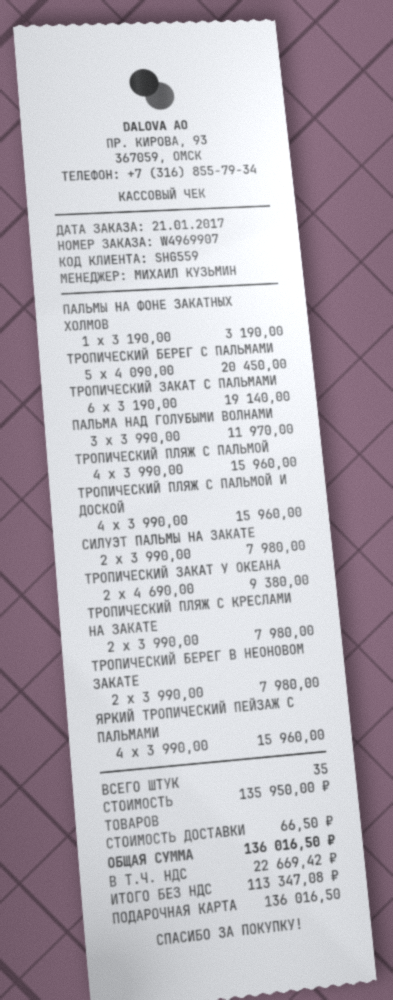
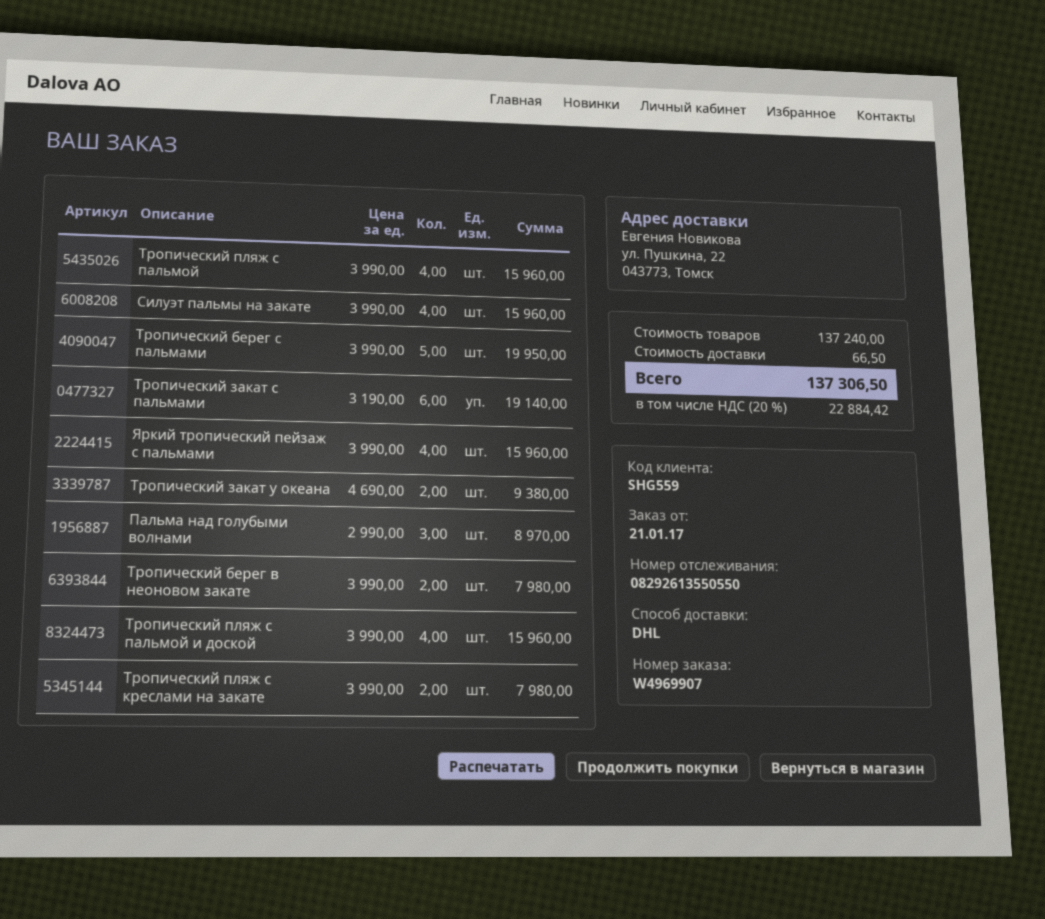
ПАЛЬМЫ НА ФОНЕ ЗАКАТНЫХ ХОЛМОВ: 1 x 3190.00 = 3190.00 -> none
ТРОПИЧЕСКИЙ БЕРЕГ С ПАЛЬМАМИ: 5 x 4090.00 = 20450.00 -> 5 x 3990.00 = 19950.00
ПАЛЬМА НАД ГОЛУБЫМИ ВОЛНАМИ: 3 x 3990.00 = 11970.00 -> 3 x 2990.00 = 8970.00
СИЛУЭТ ПАЛЬМЫ НА ЗАКАТЕ: 2 x 3990.00 = 7980.00 -> 4 x 3990.00 = 15960.00
subtotal: 135950.00 -> 137240.00
tax: 22669.42 -> 22884.42
total: 136016.50 -> 137306.50

